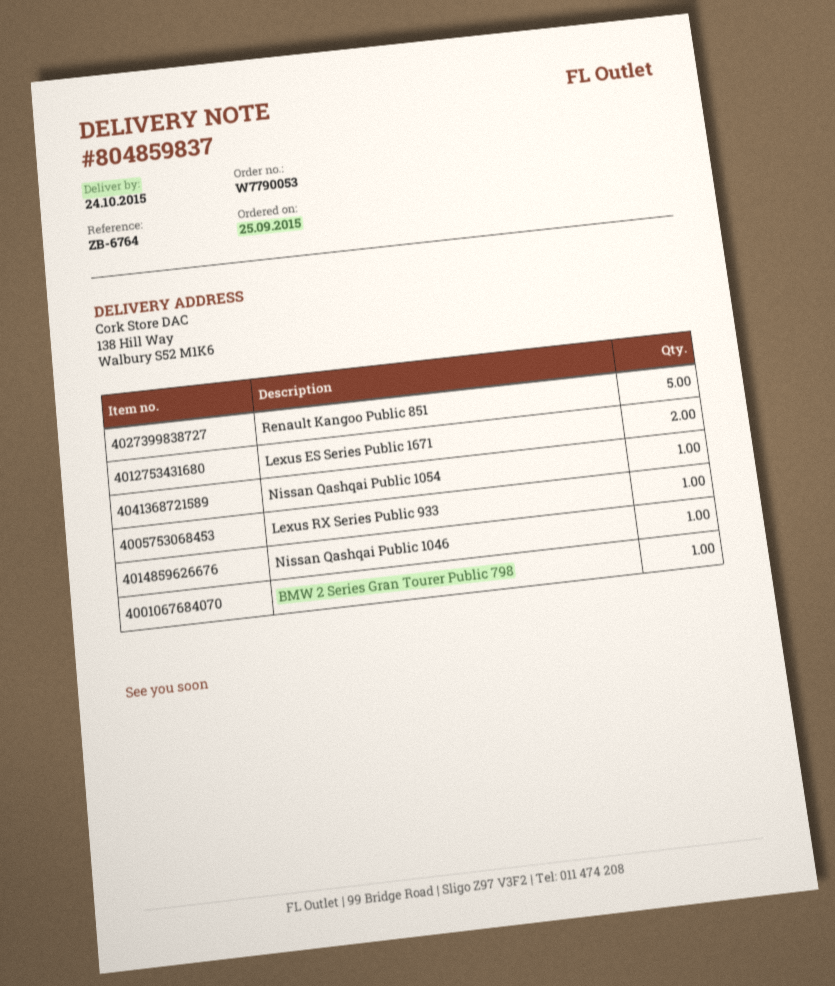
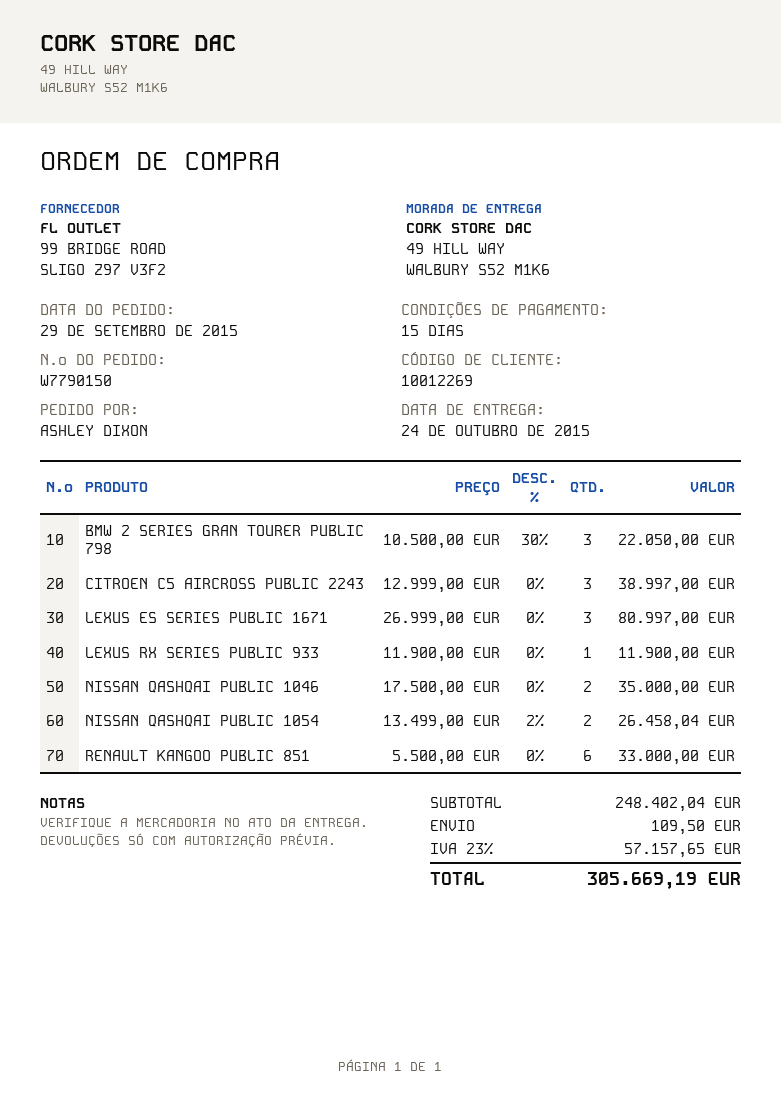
order number: W7790053 -> W7790150
order date: 2015-09-25 -> 2015-09-29
ship to: 138 Hill Way, Walbury S52 M1K6 -> 49 HILL WAY, WALBURY S52 M1K6
Renault Kangoo Public 851: 5 -> 6
Lexus ES Series Public 1671: 2 -> 3
Nissan Qashqai Public 1054: 1 -> 2
Nissan Qashqai Public 1046: 1 -> 2
BMW 2 Series Gran Tourer Public 798: 1 -> 3
CITROEN C5 AIRCROSS PUBLIC 2243: none -> 3

